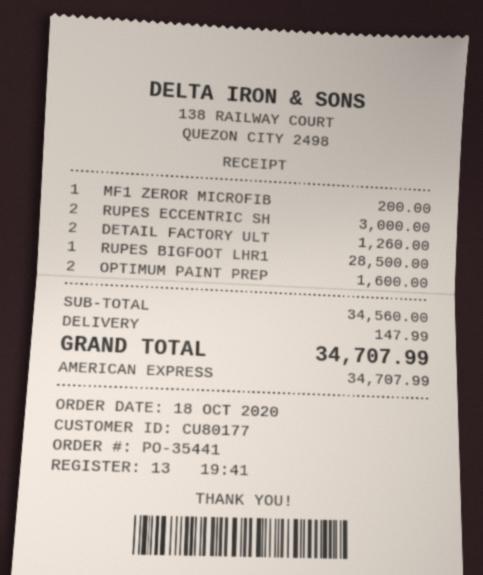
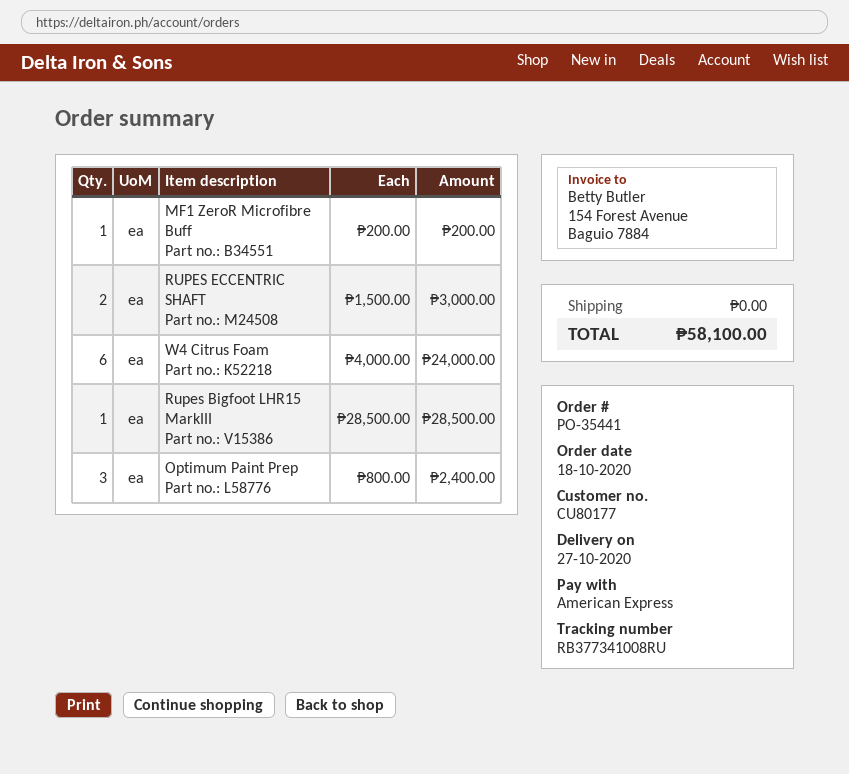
DETAIL FACTORY ULT: 2 for 1260.00 -> none
OPTIMUM PAINT PREP: 2 for 1600.00 -> 3 for 2400.00
W4 Citrus Foam: none -> 6 for 24000.00
shipping: 147.99 -> 0.00
total: 34707.99 -> 58100.00

